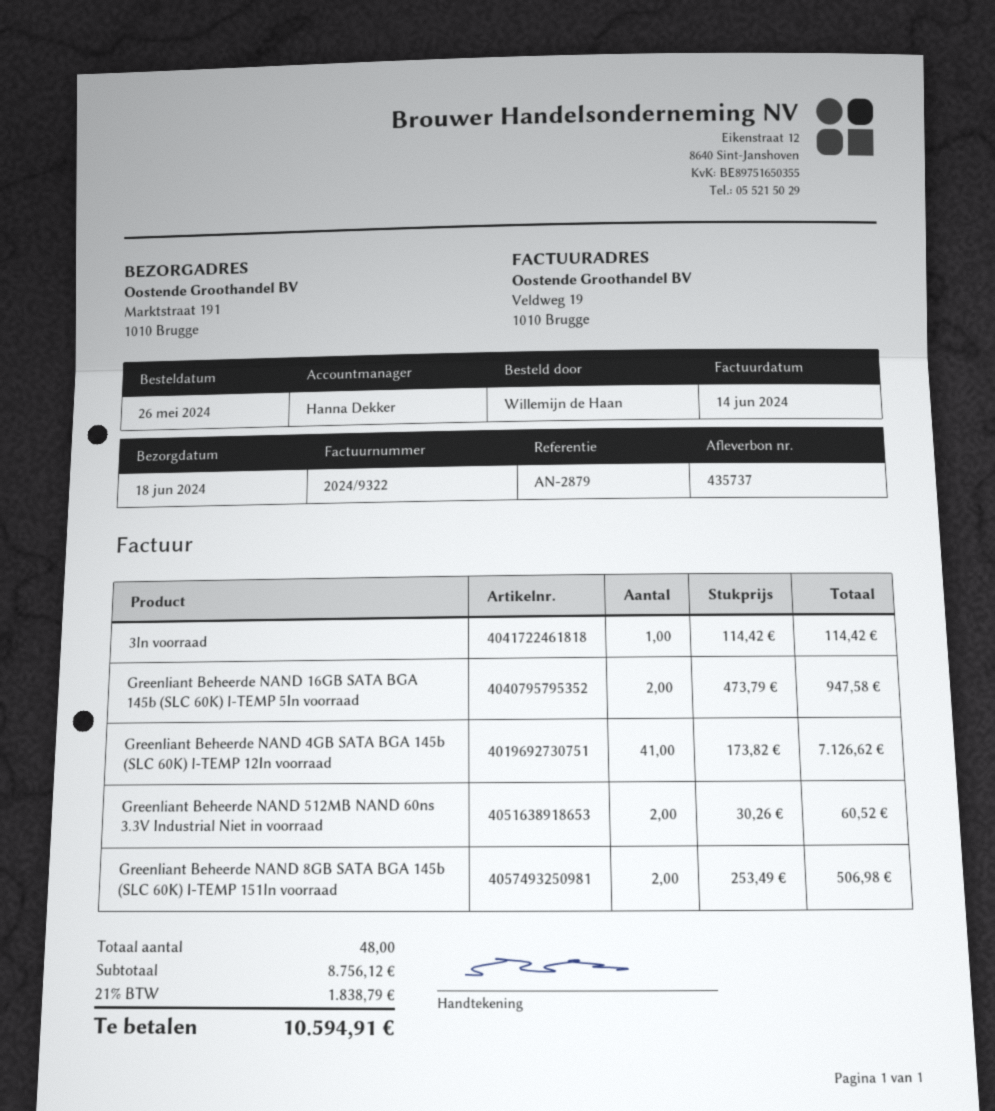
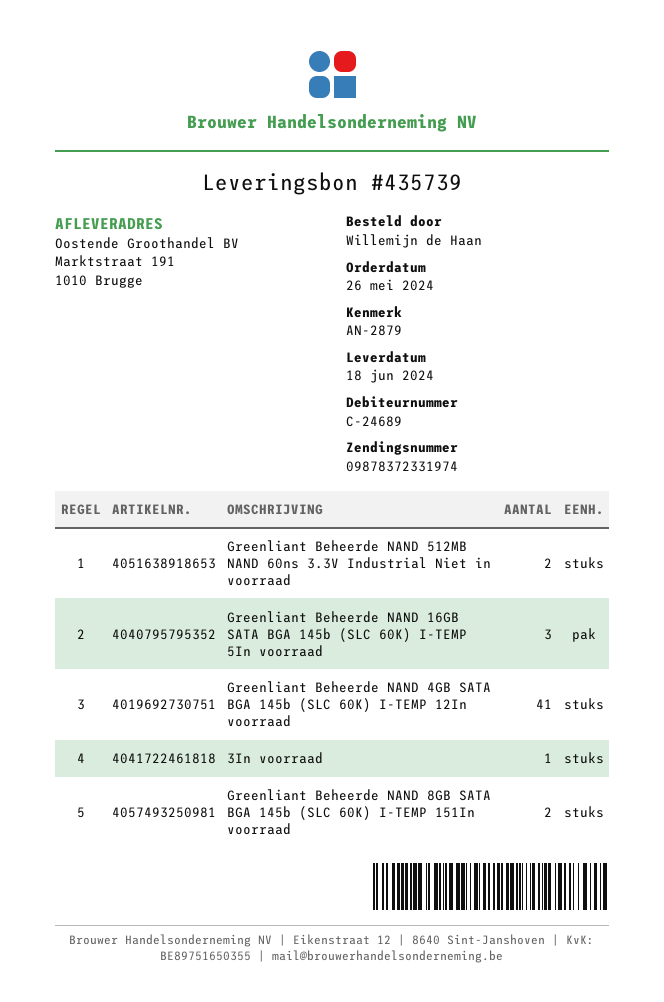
delivery note number: 435737 -> 435739
Greenliant Beheerde NAND 16GB SATA BGA 145b (SLC 60K) I-TEMP 5In voorraad: 2 -> 3

